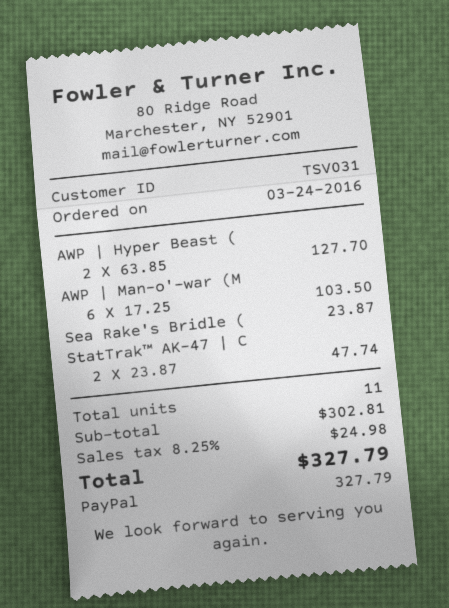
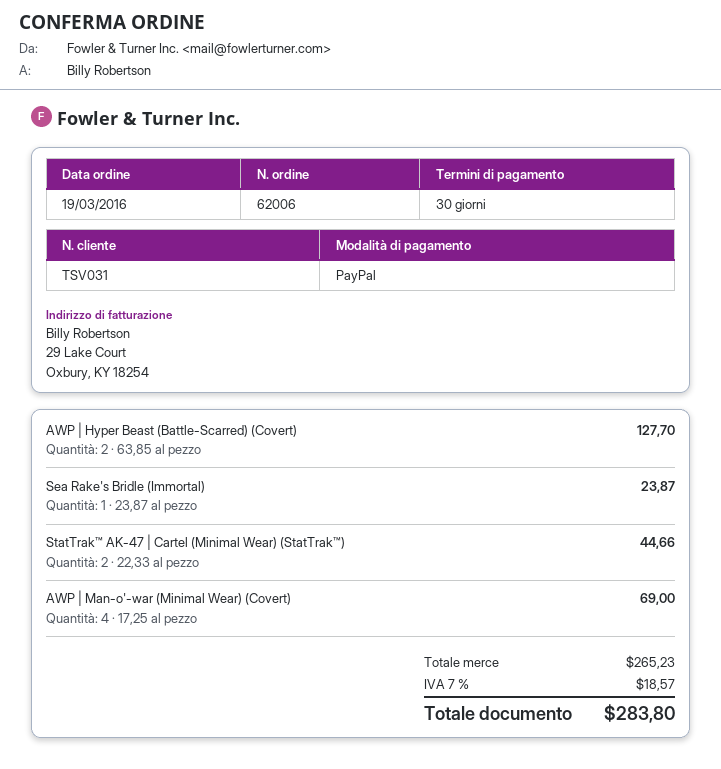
order date: 2016-03-24 -> 2016-03-19
AWP | Man-o'-war (M: 6 x 17.25 = 103.50 -> 4 x 17.25 = 69.00
StatTrak™ AK-47 | C: 2 x 23.87 = 47.74 -> 2 x 22.33 = 44.66
subtotal: 302.81 -> 265.23
tax: 8.25% = 24.98 -> 7% = 18.57
total: 327.79 -> 283.80

